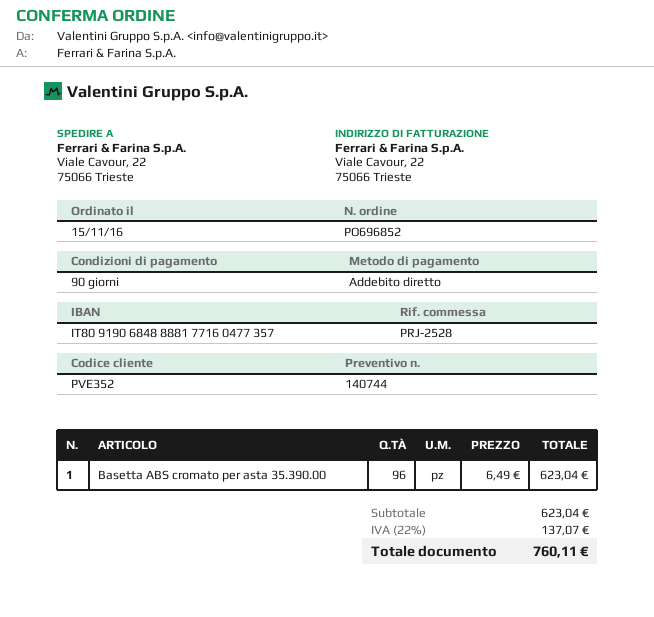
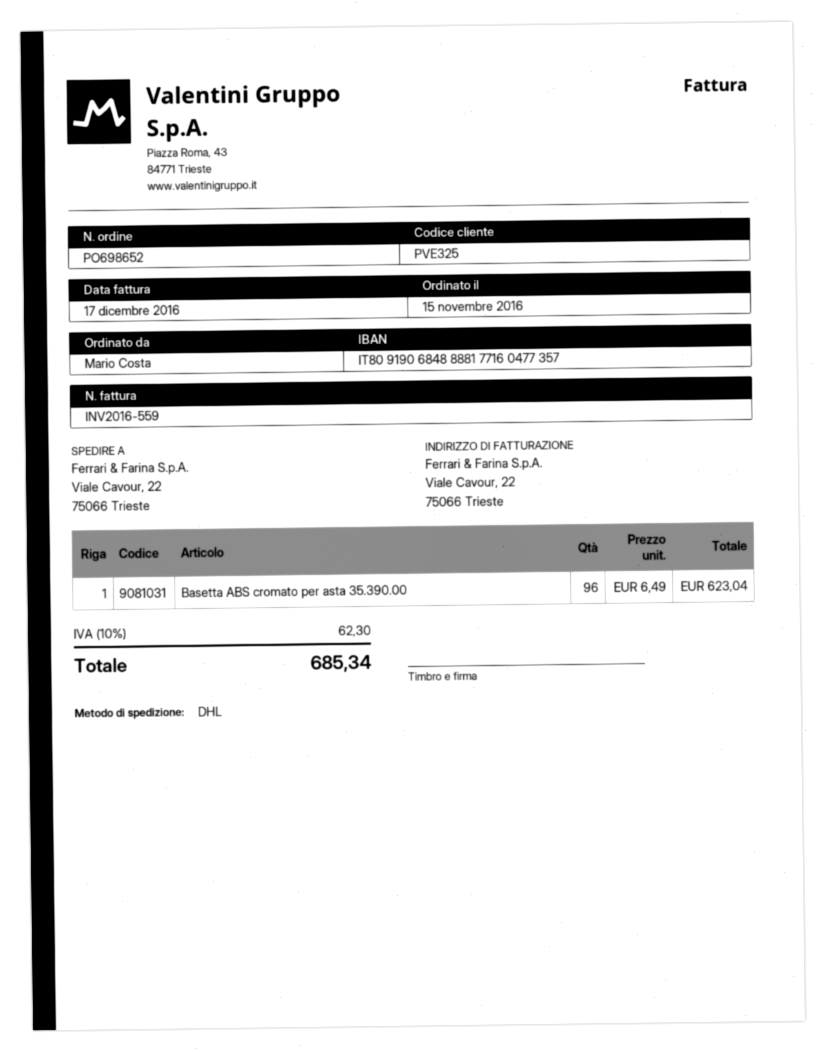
order number: PO696852 -> PO698652
customer number: PVE352 -> PVE325
tax: 22% = 137.07 -> 10% = 62.30
total: 760.11 -> 685.34

